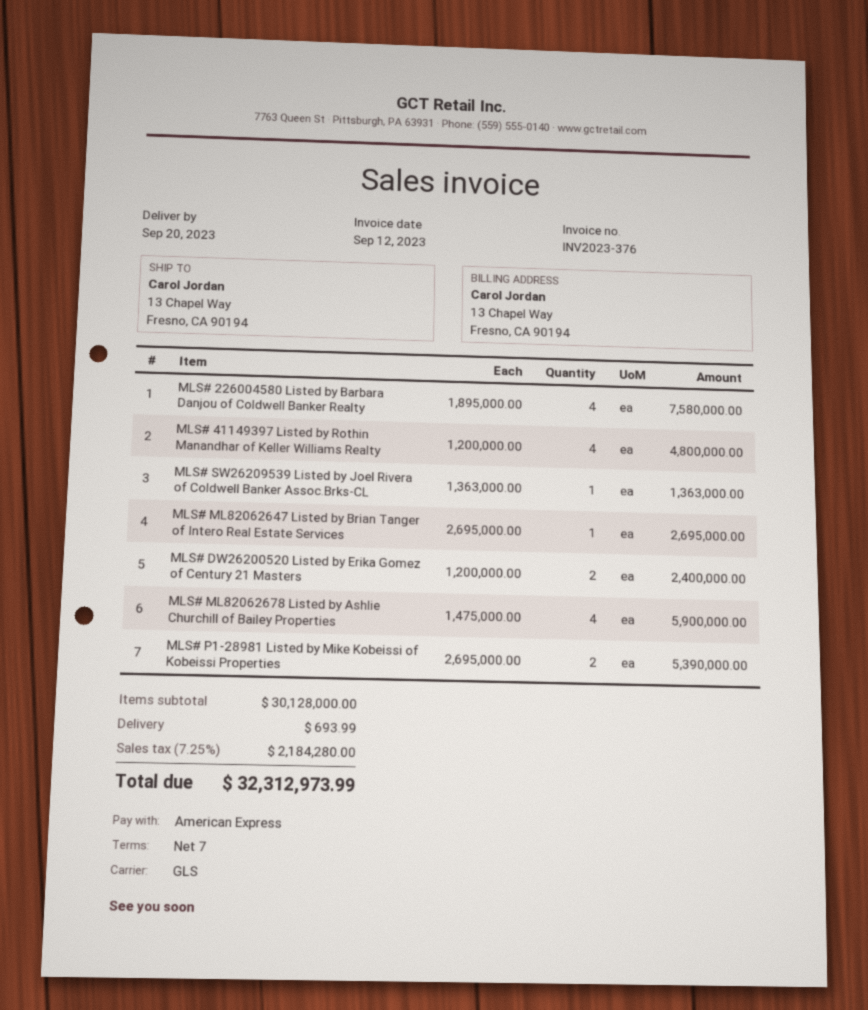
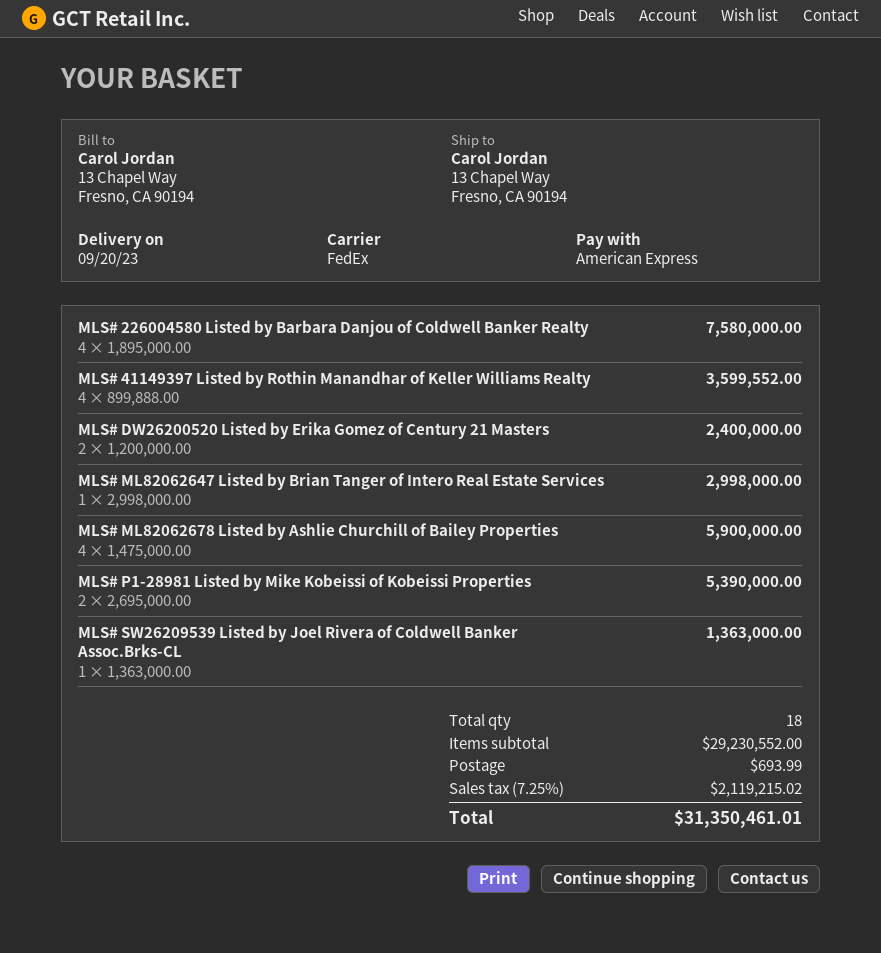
shipping method: GLS -> FedEx
MLS# 41149397 Listed by Rothin Manandhar of Keller Williams Realty: 4 x 1200000.00 = 4800000.00 -> 4 x 899888.00 = 3599552.00
MLS# ML82062647 Listed by Brian Tanger of Intero Real Estate Services: 1 x 2695000.00 = 2695000.00 -> 1 x 2998000.00 = 2998000.00
subtotal: 30128000.00 -> 29230552.00
tax: 7.25% = 2184280.00 -> 7.25% = 2119215.02
total: 32312973.99 -> 31350461.01

